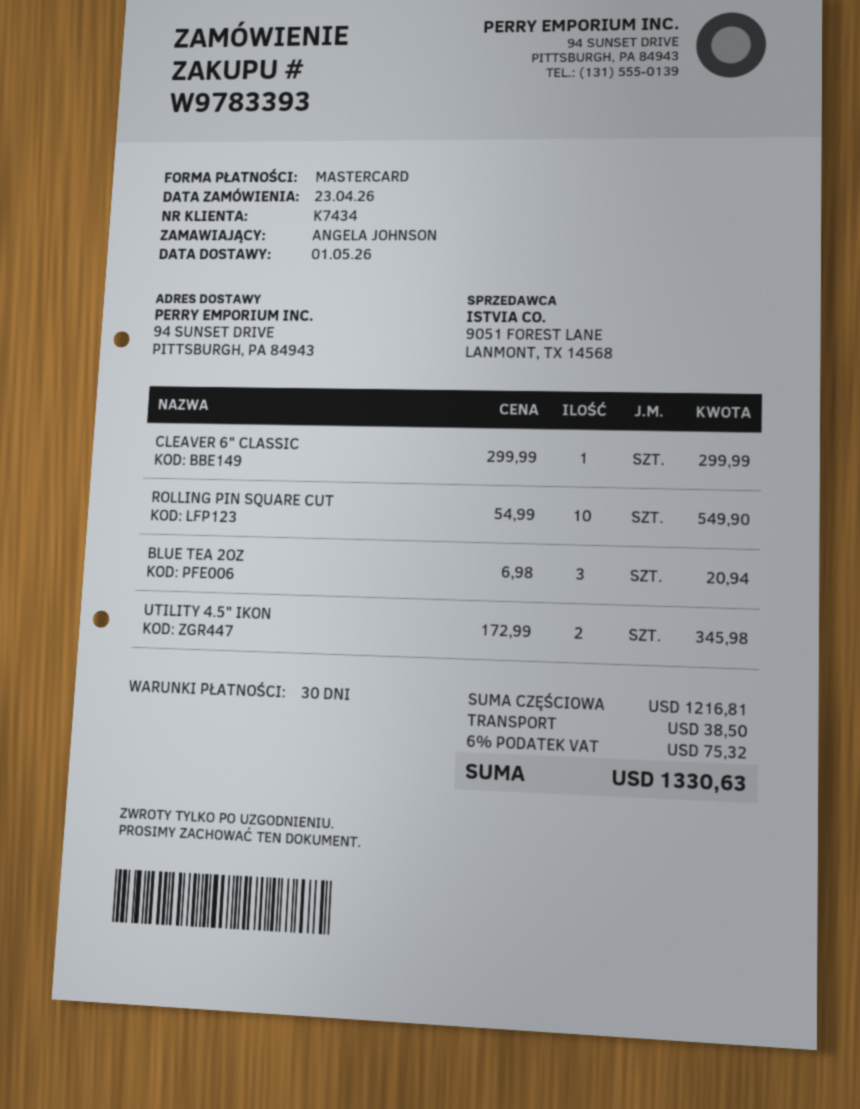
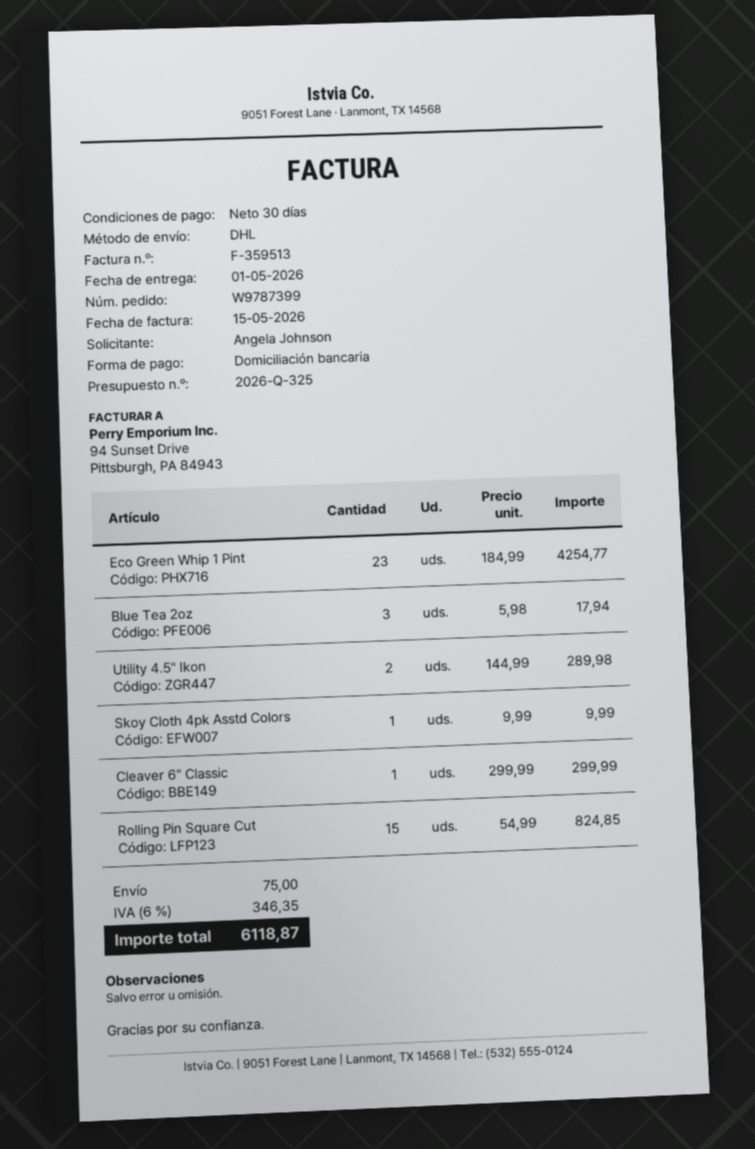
order number: W9783393 -> W9787399
payment method: Mastercard -> direct debit
ROLLING PIN SQUARE CUT: 10 x 54.99 = 549.90 -> 15 x 54.99 = 824.85
BLUE TEA 2OZ: 3 x 6.98 = 20.94 -> 3 x 5.98 = 17.94
UTILITY 4.5" IKON: 2 x 172.99 = 345.98 -> 2 x 144.99 = 289.98
Eco Green Whip 1 Pint: none -> 23 x 184.99 = 4254.77
Skoy Cloth 4pk Asstd Colors: none -> 1 x 9.99 = 9.99
shipping: 38.50 -> 75.00
tax: 6% = 75.32 -> 6% = 346.35
total: 1330.63 -> 6118.87

